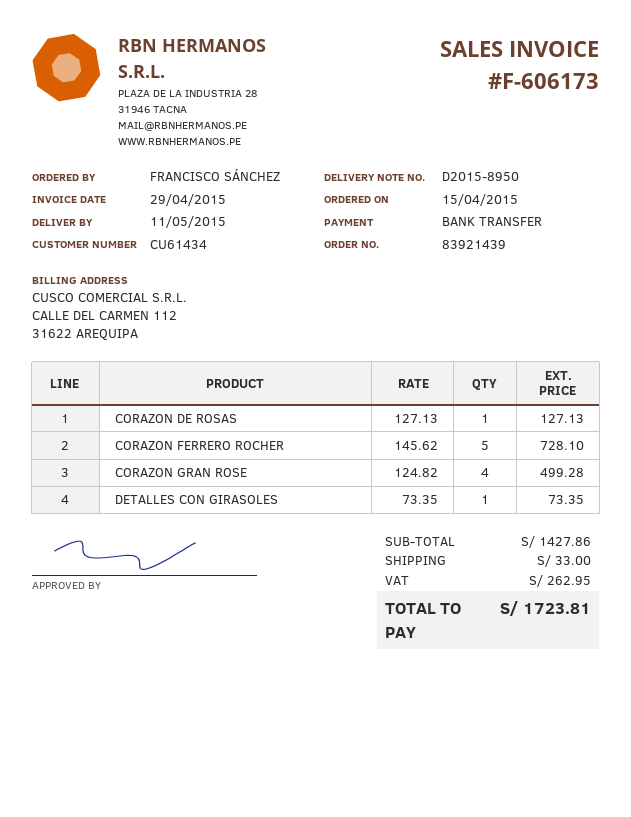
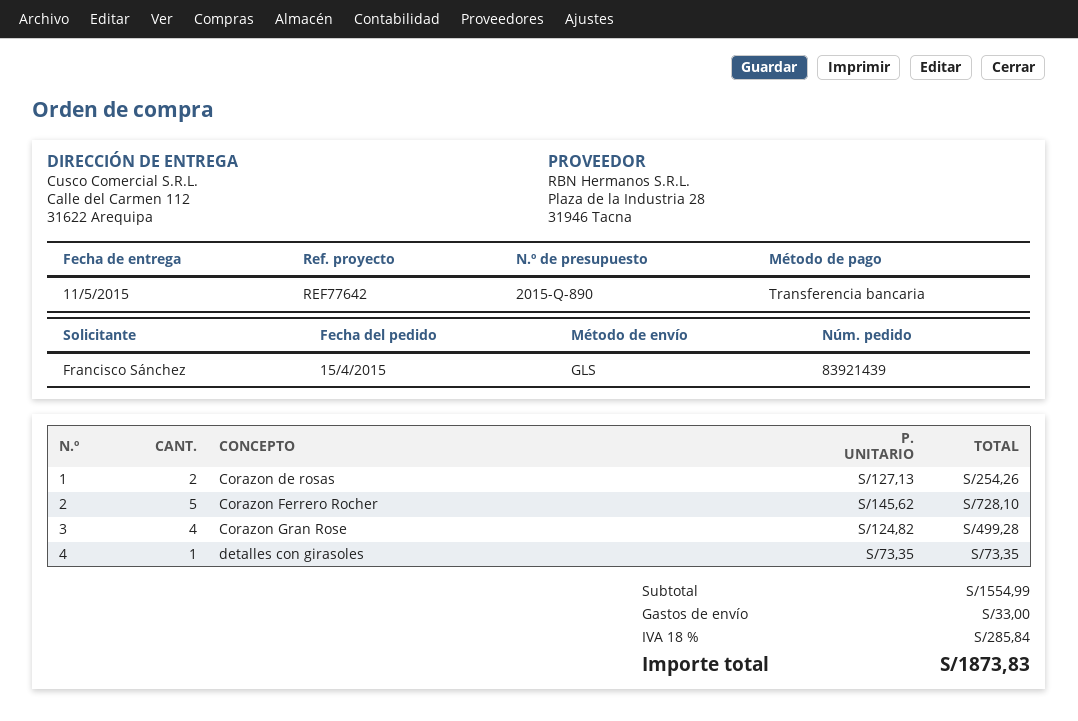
CORAZON DE ROSAS: 1 x 127.13 = 127.13 -> 2 x 127.13 = 254.26
subtotal: 1427.86 -> 1554.99
tax: 262.95 -> 285.84
total: 1723.81 -> 1873.83

